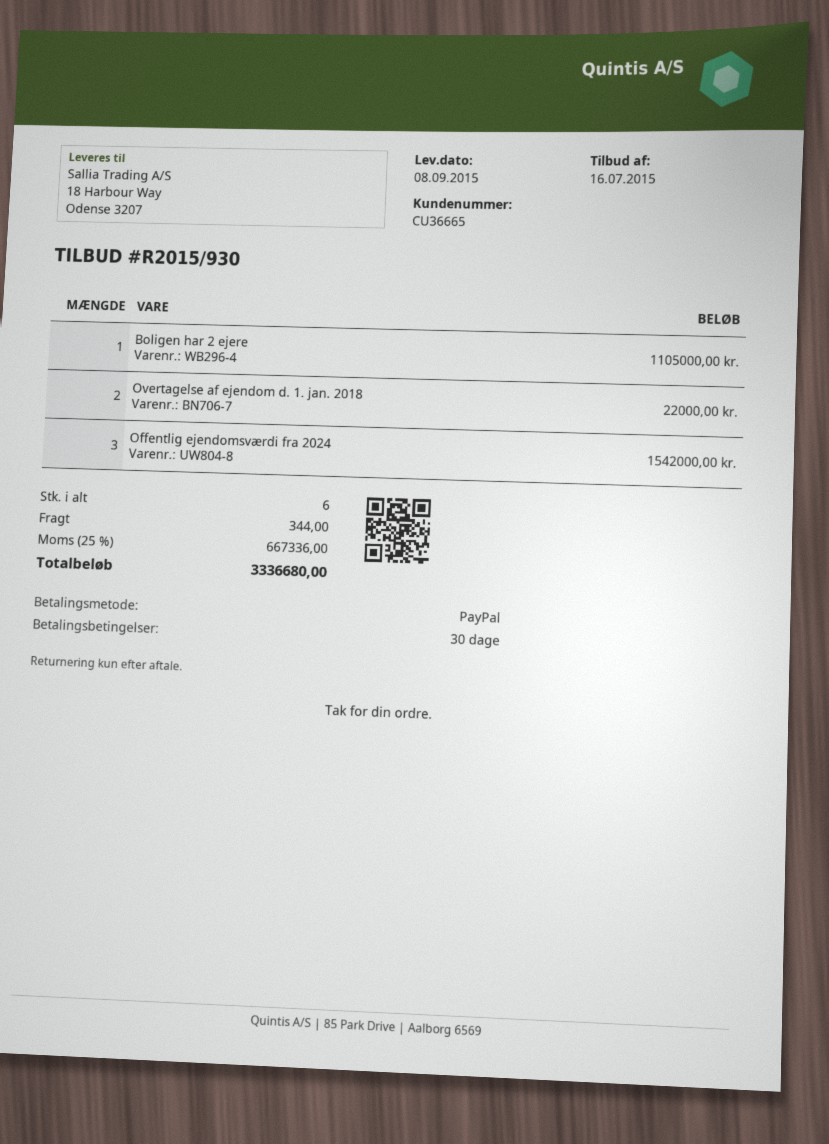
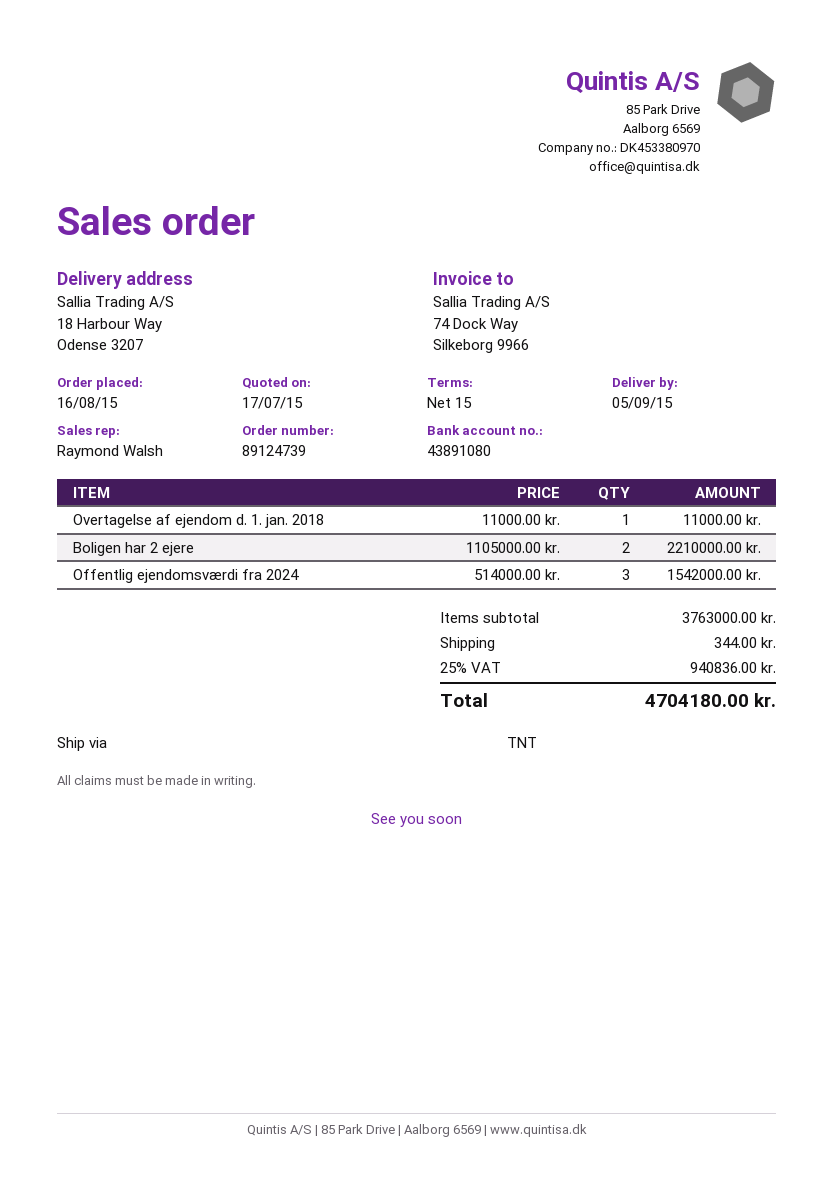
quote date: 2015-07-16 -> 2015-07-17
delivery date: 2015-09-08 -> 2015-09-05
payment terms: 30 days -> 15 days
Boligen har 2 ejere: 1 for 1105000.00 -> 2 for 2210000.00
Overtagelse af ejendom d. 1. jan. 2018: 2 for 22000.00 -> 1 for 11000.00
tax: 25% = 667336.00 -> 25% = 940836.00
total: 3336680.00 -> 4704180.00

